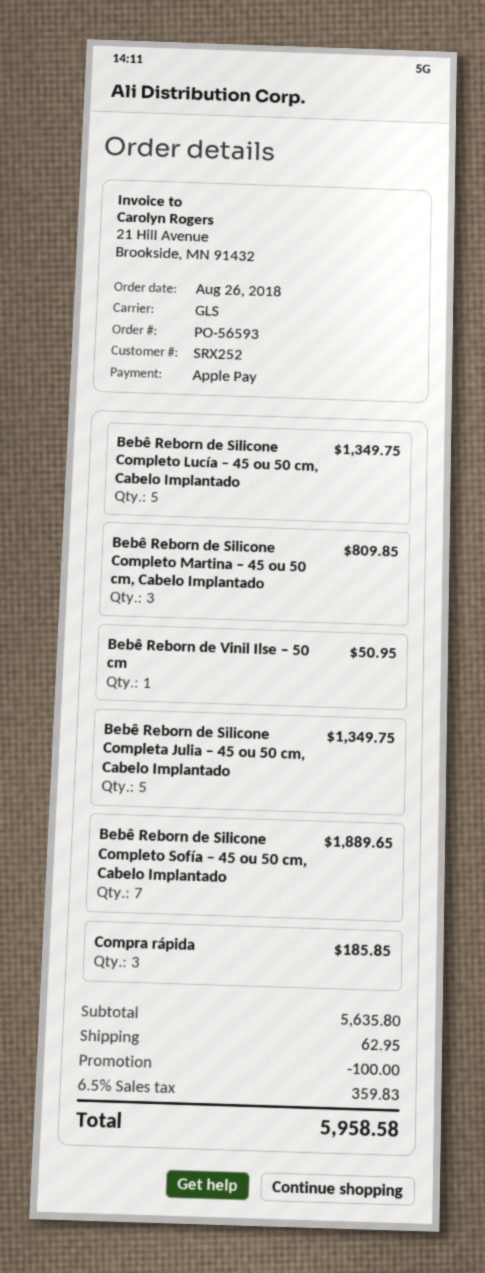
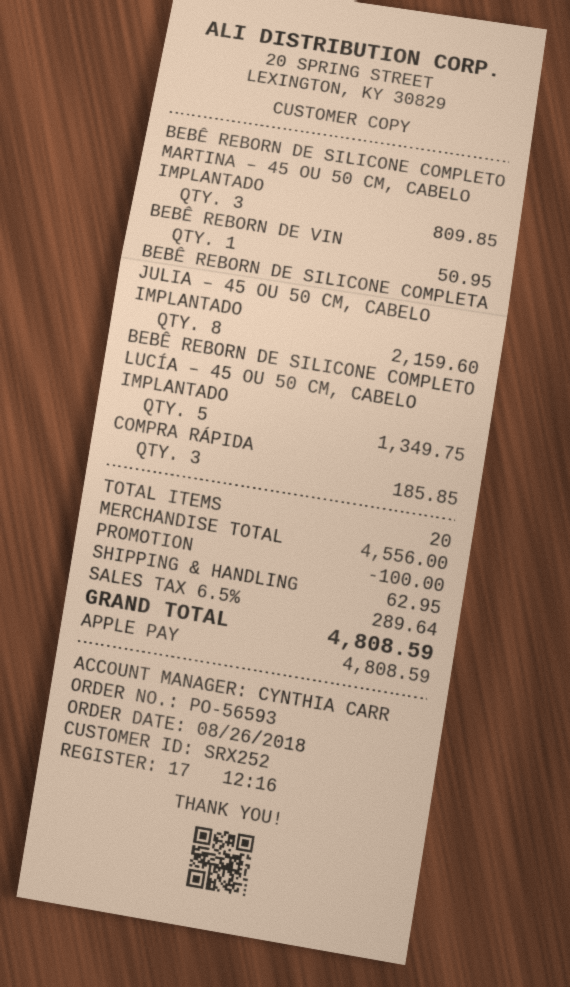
Bebê Reborn de Silicone Completa Julia – 45 ou 50 cm, Cabelo Implantado: 5 for 1349.75 -> 8 for 2159.60
Bebê Reborn de Silicone Completo Sofía – 45 ou 50 cm, Cabelo Implantado: 7 for 1889.65 -> none
subtotal: 5635.80 -> 4556.00
tax: 6.5% = 359.83 -> 6.5% = 289.64
total: 5958.58 -> 4808.59

